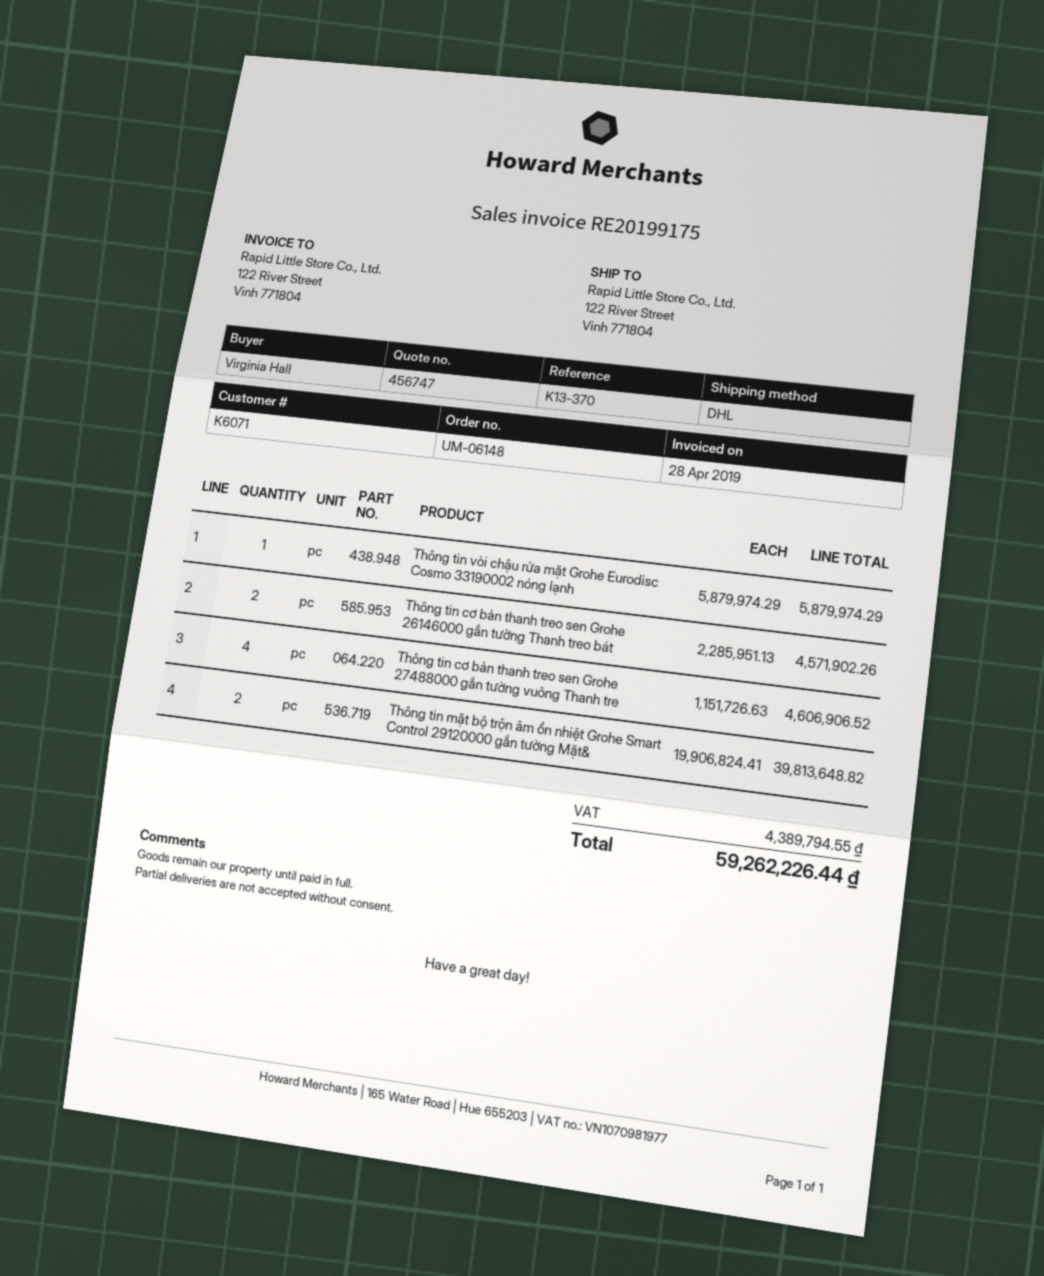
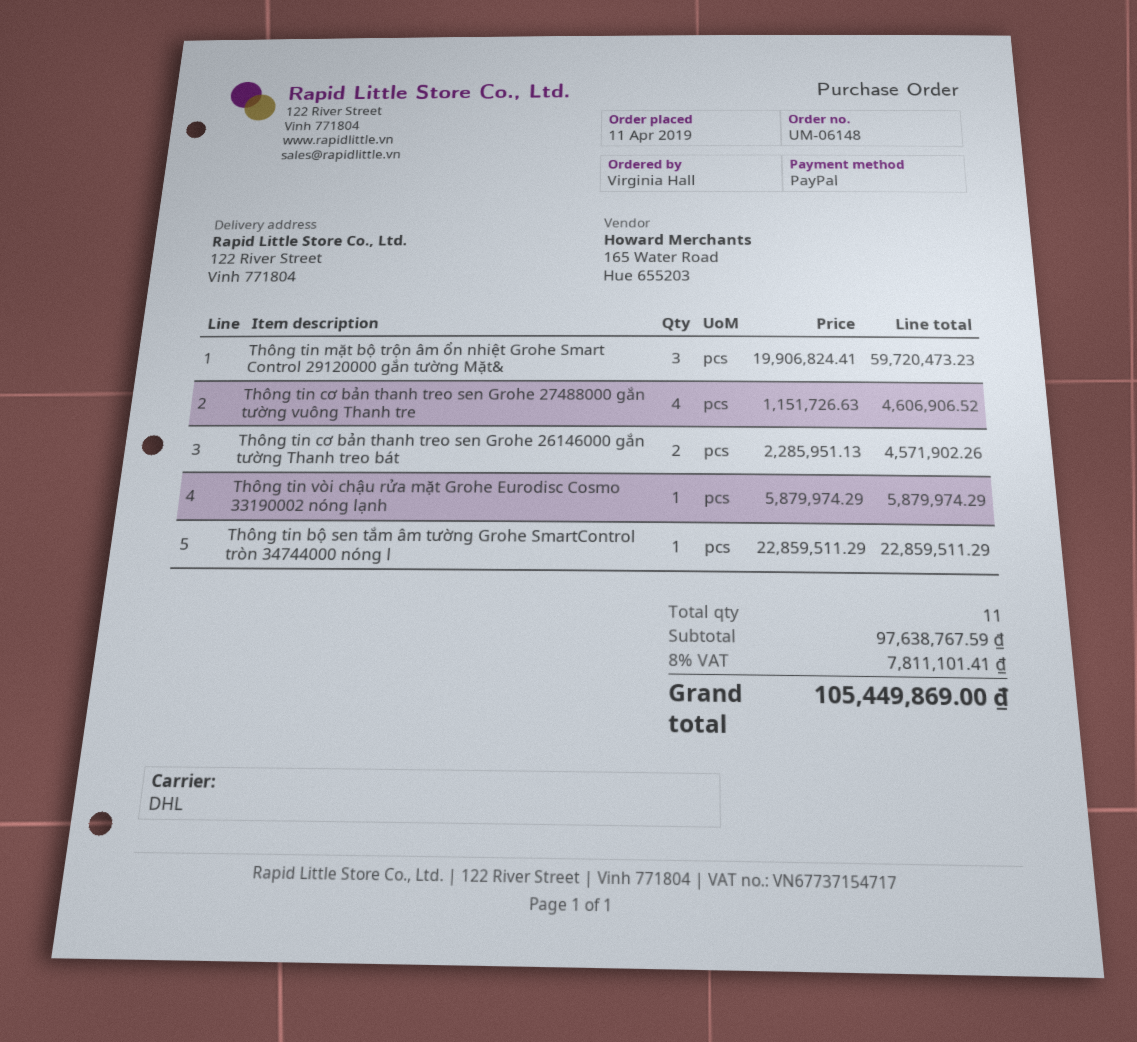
Thông tin mặt bộ trộn âm ổn nhiệt Grohe Smart Control 29120000 gắn tường Mặt&: 2 x 19906824.41 = 39813648.82 -> 3 x 19906824.41 = 59720473.23
Thông tin bộ sen tắm âm tường Grohe SmartControl tròn 34744000 nóng l: none -> 1 x 22859511.29 = 22859511.29
tax: 4389794.55 -> 7811101.41
total: 59262226.44 -> 105449869.00

